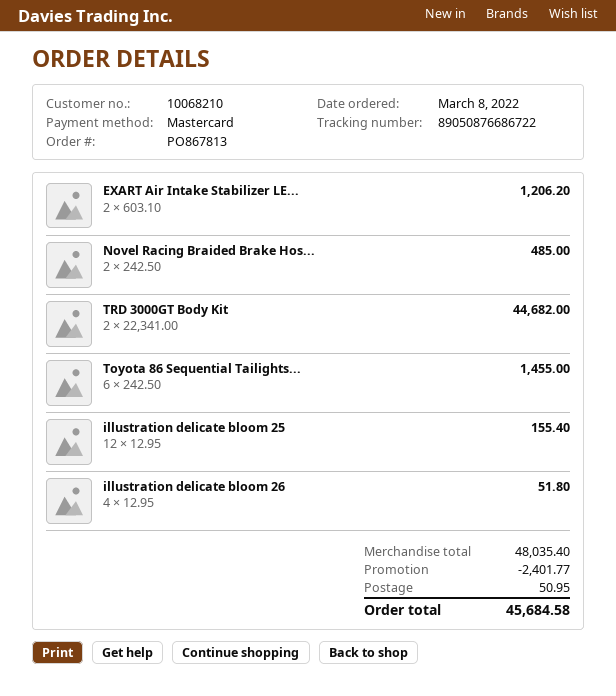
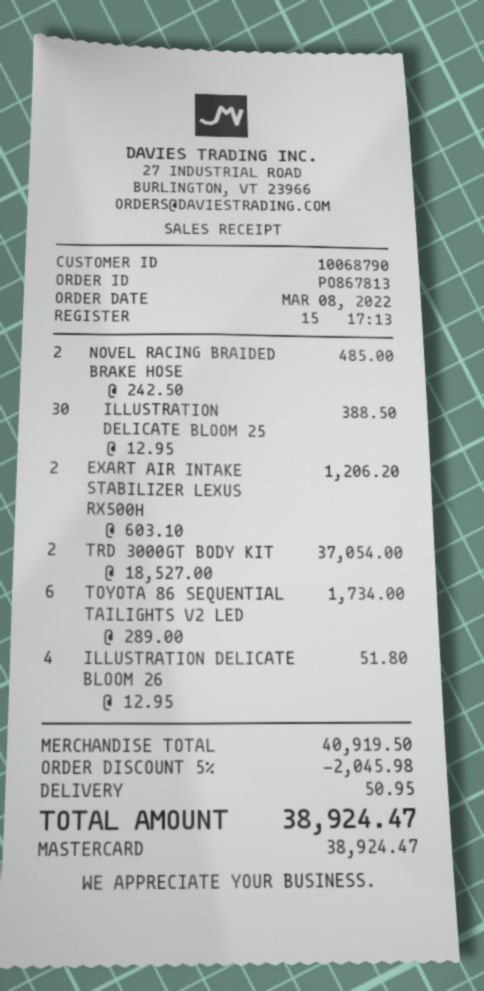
customer number: 10068210 -> 10068790
TRD 3000GT Body Kit: 2 x 22341.00 = 44682.00 -> 2 x 18527.00 = 37054.00
Toyota 86 Sequential Tailights...: 6 x 242.50 = 1455.00 -> 6 x 289.00 = 1734.00
illustration delicate bloom 25: 12 x 12.95 = 155.40 -> 30 x 12.95 = 388.50
subtotal: 48035.40 -> 40919.50
discount: 2401.77 -> 2045.98
total: 45684.58 -> 38924.47

